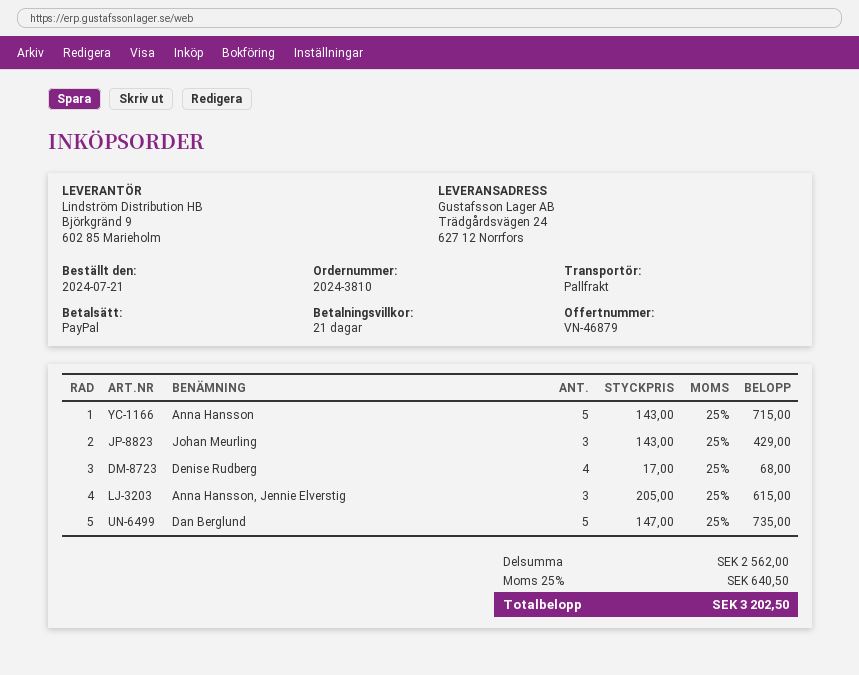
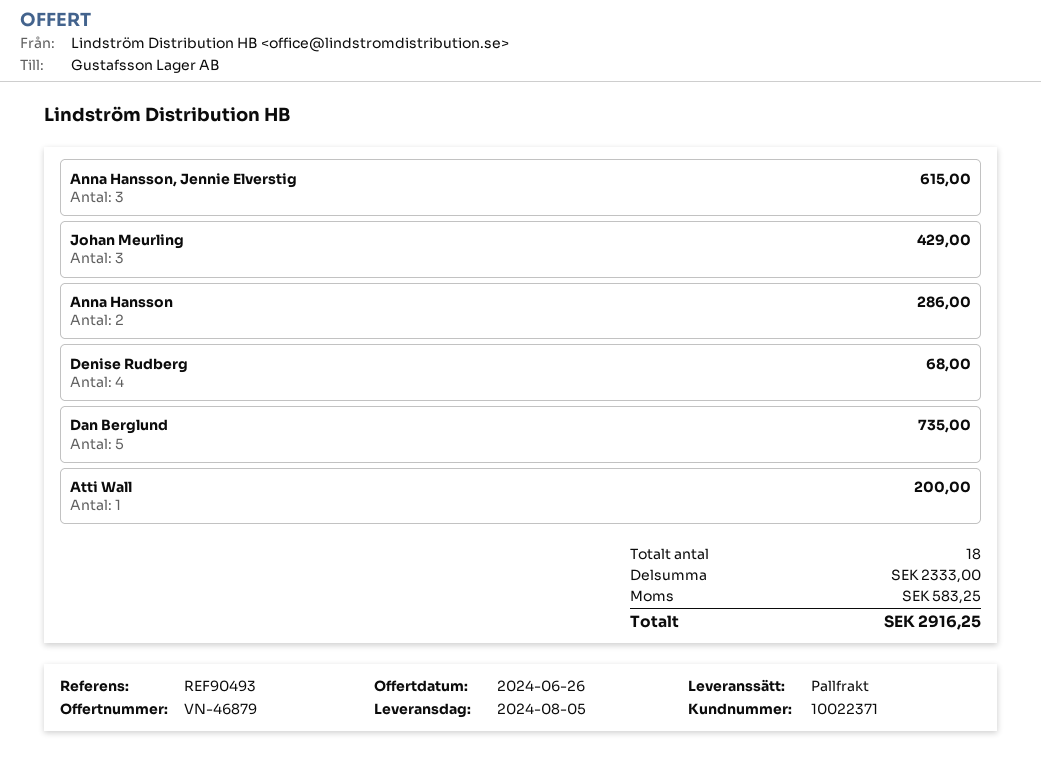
Anna Hansson: 5 for 715.00 -> 2 for 286.00
Atti Wall: none -> 1 for 200.00
subtotal: 2562.00 -> 2333.00
tax: 640.50 -> 583.25
total: 3202.50 -> 2916.25

